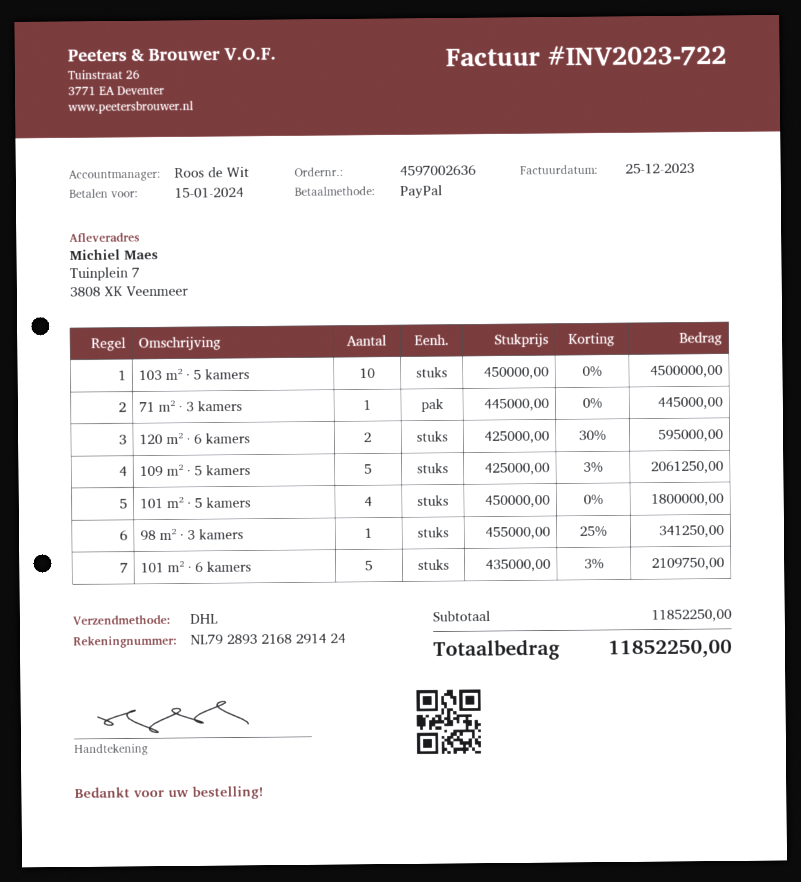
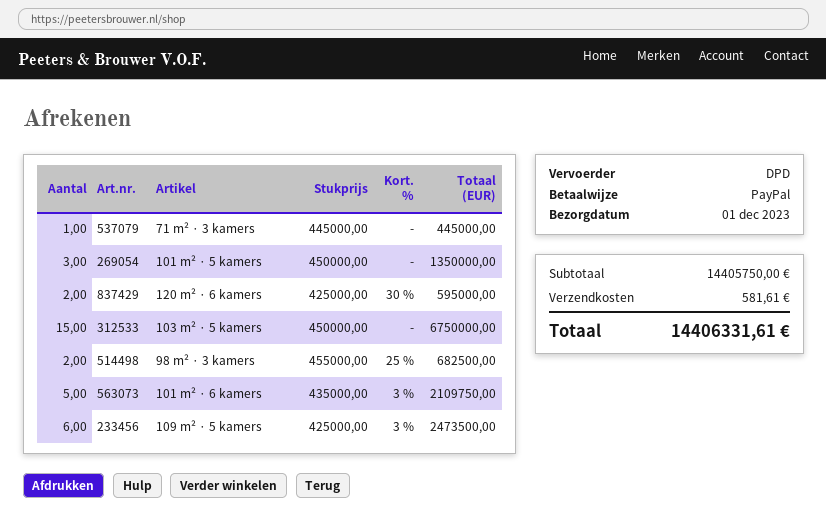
shipping method: DHL -> DPD
103 m² · 5 kamers: 10 x 450000.00 = 4500000.00 -> 15 x 450000.00 = 6750000.00
109 m² · 5 kamers: 5 x 425000.00 - 3% = 2061250.00 -> 6 x 425000.00 - 3% = 2473500.00
101 m² · 5 kamers: 4 x 450000.00 = 1800000.00 -> 3 x 450000.00 = 1350000.00
98 m² · 3 kamers: 1 x 455000.00 - 25% = 341250.00 -> 2 x 455000.00 - 25% = 682500.00
subtotal: 11852250.00 -> 14405750.00
shipping: none -> 581.61
total: 11852250.00 -> 14406331.61

